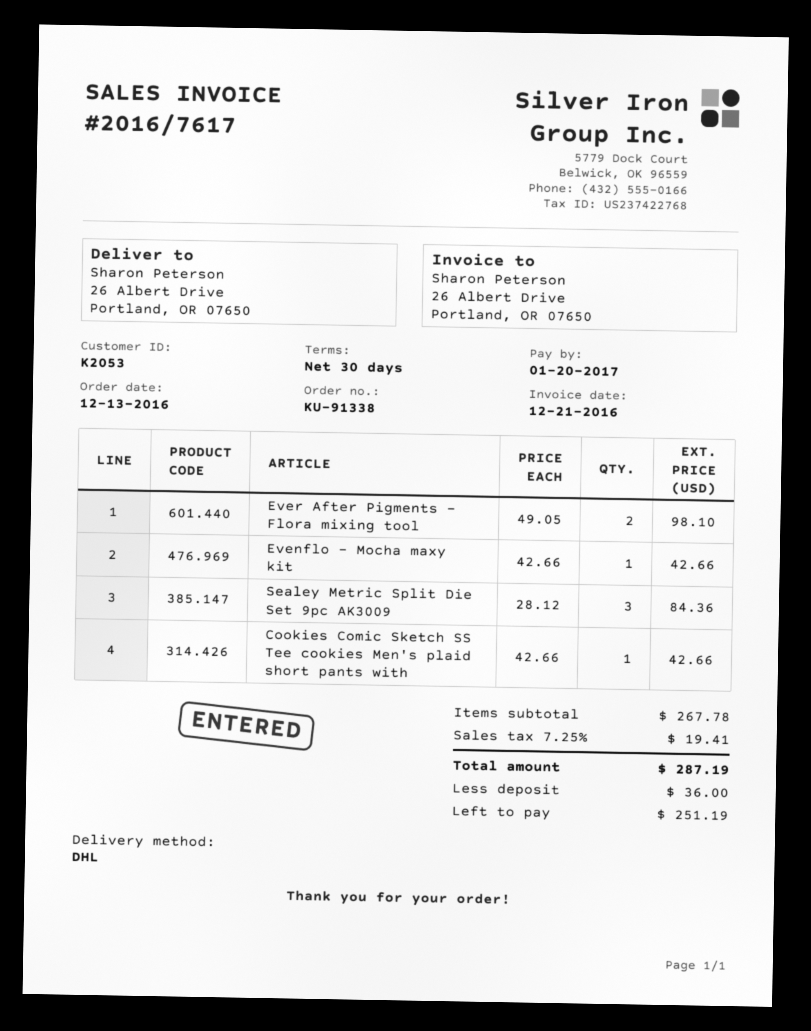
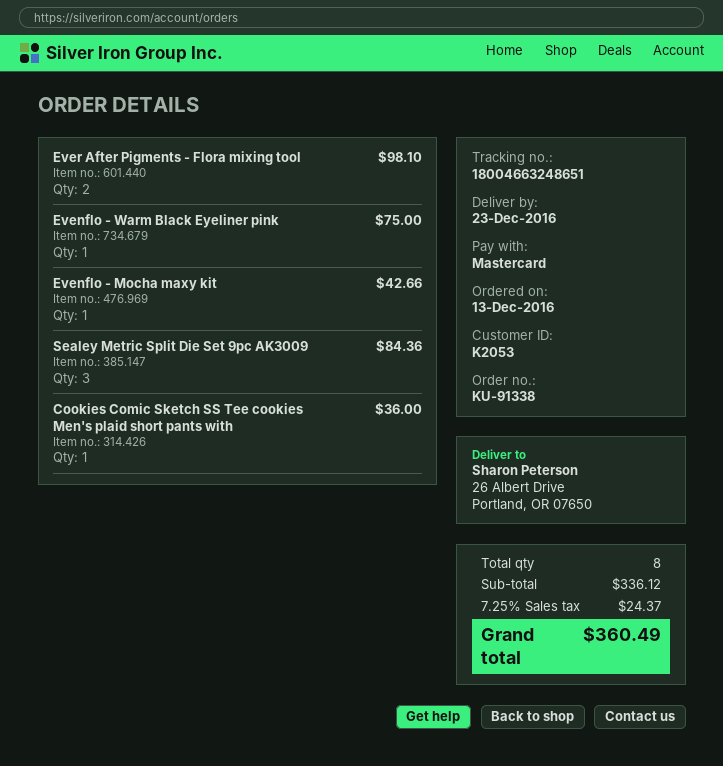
Cookies Comic Sketch SS Tee cookies Men's plaid short pants with: 1 for 42.66 -> 1 for 36.00
Evenflo - Warm Black Eyeliner pink: none -> 1 for 75.00
subtotal: 267.78 -> 336.12
tax: 7.25% = 19.41 -> 7.25% = 24.37
total: 287.19 -> 360.49

